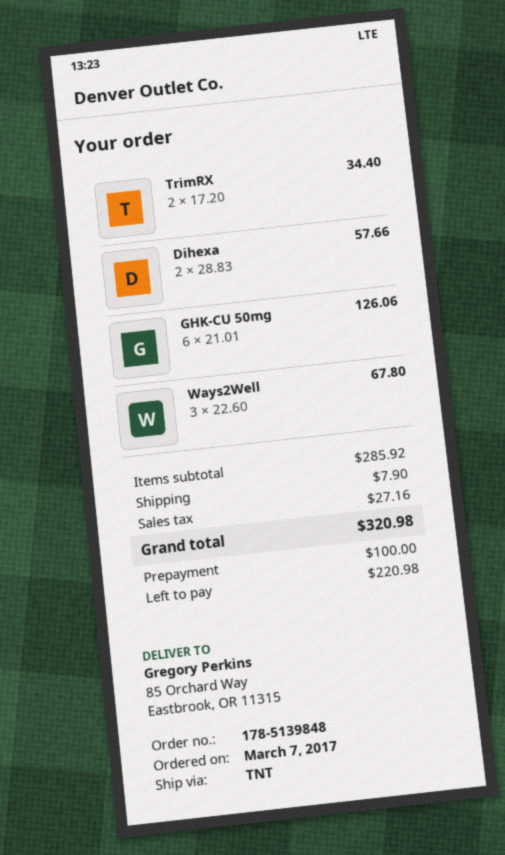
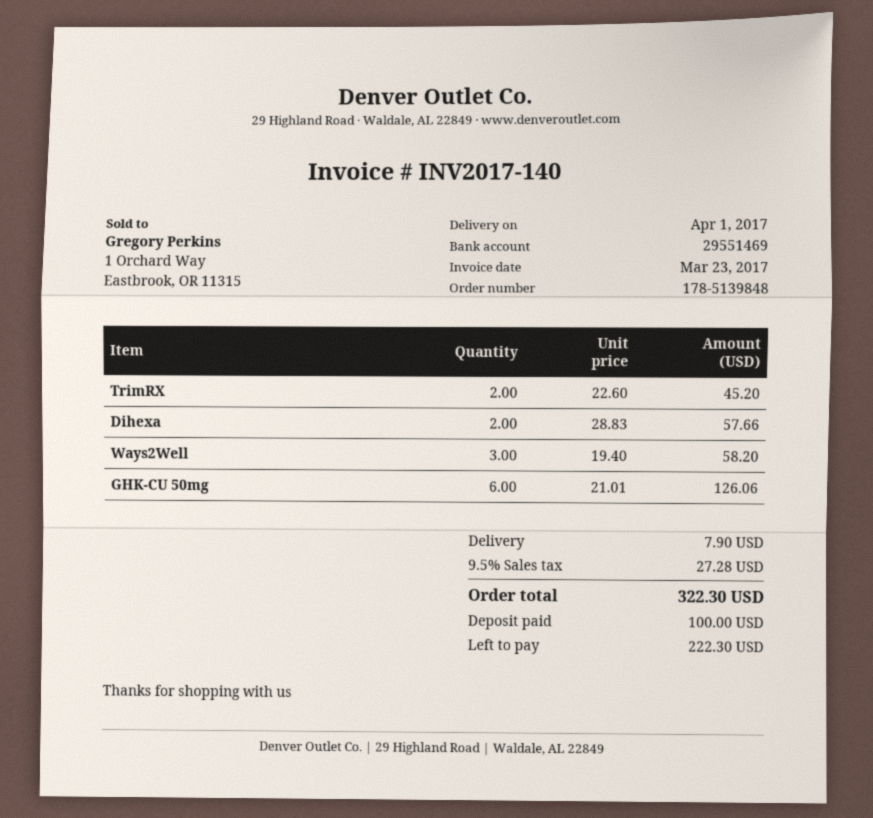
TrimRX: 2 x 17.20 = 34.40 -> 2 x 22.60 = 45.20
Ways2Well: 3 x 22.60 = 67.80 -> 3 x 19.40 = 58.20
tax: 27.16 -> 27.28
total: 320.98 -> 322.30
balance: 220.98 -> 222.30

